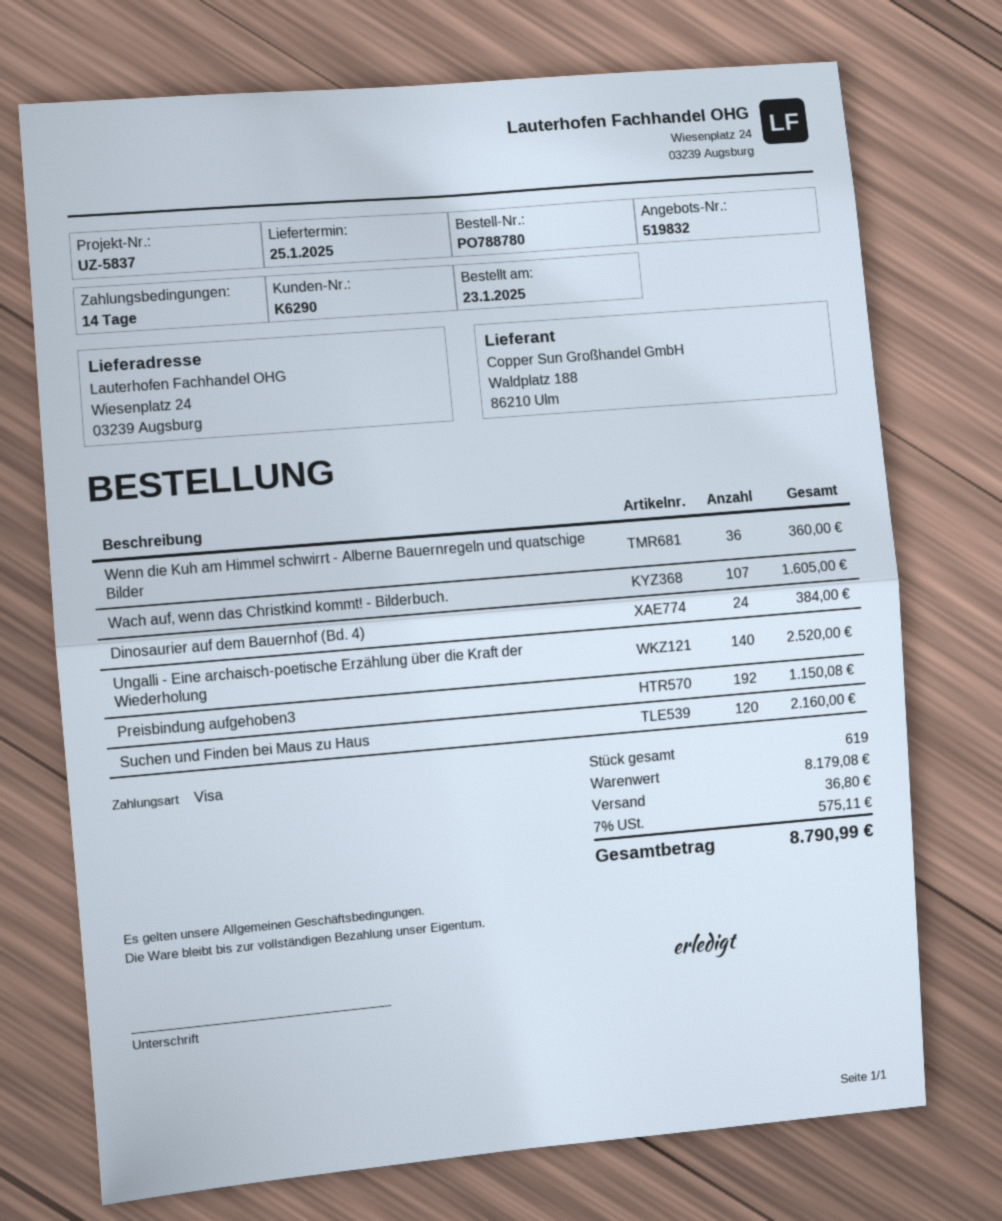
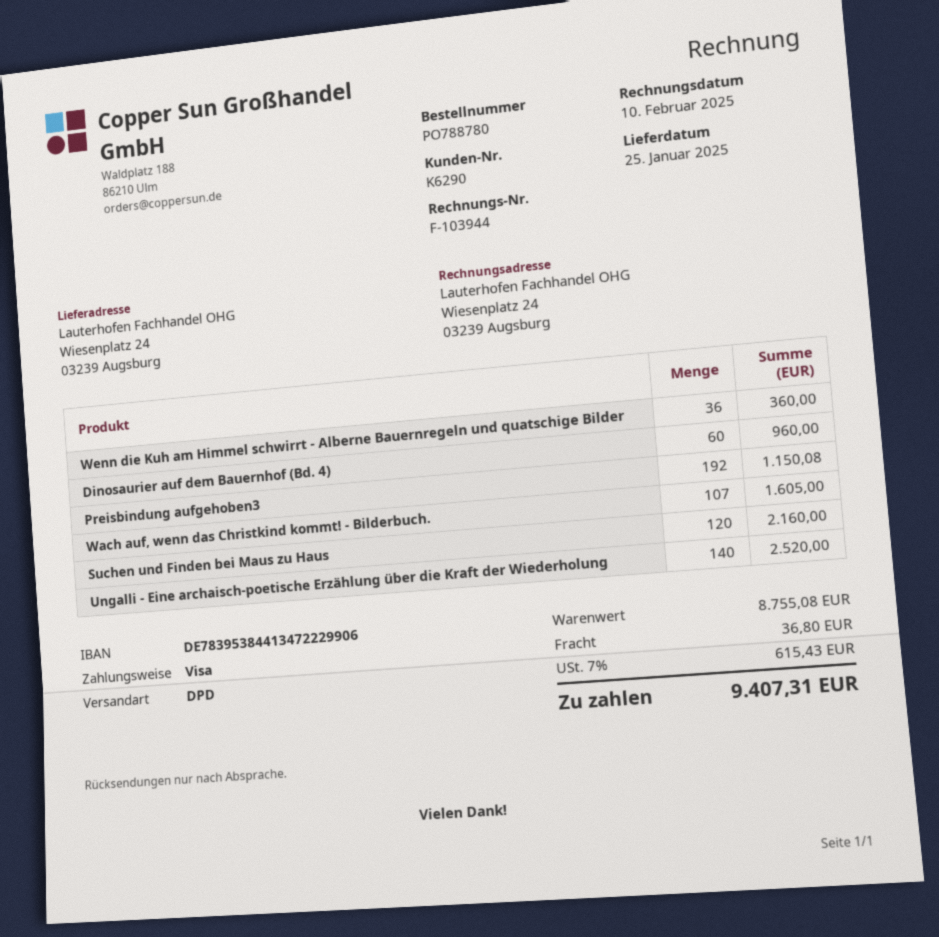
Dinosaurier auf dem Bauernhof (Bd. 4): 24 for 384.00 -> 60 for 960.00
subtotal: 8179.08 -> 8755.08
tax: 7% = 575.11 -> 7% = 615.43
total: 8790.99 -> 9407.31

